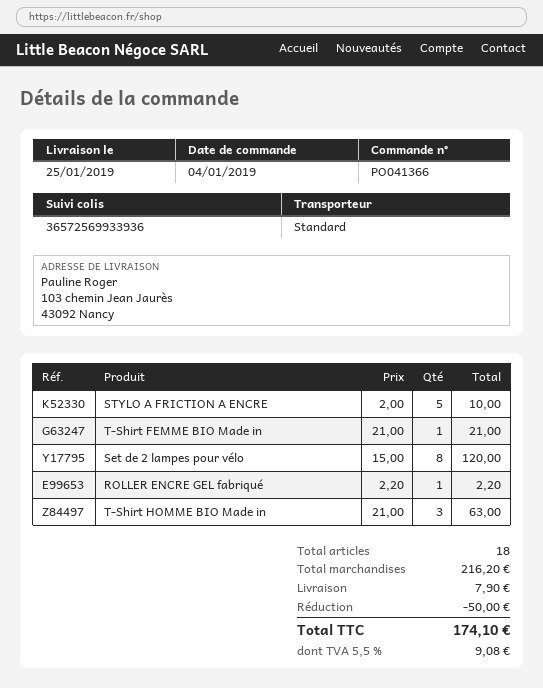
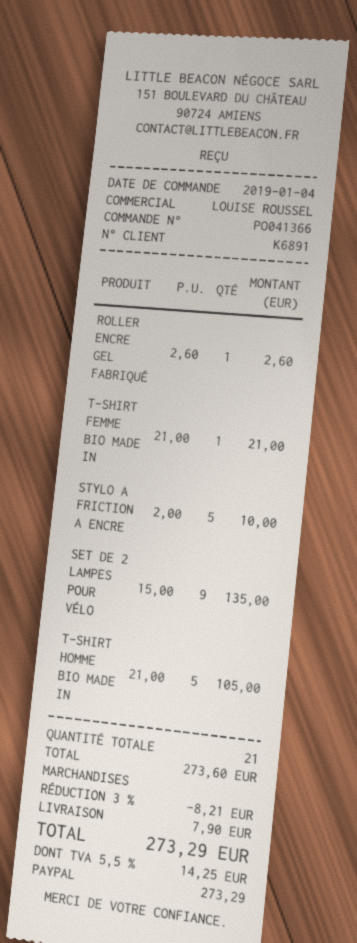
Set de 2 lampes pour vélo: 8 x 15.00 = 120.00 -> 9 x 15.00 = 135.00
ROLLER ENCRE GEL fabriqué: 1 x 2.20 = 2.20 -> 1 x 2.60 = 2.60
T-Shirt HOMME BIO Made in: 3 x 21.00 = 63.00 -> 5 x 21.00 = 105.00
total quantity: 18 -> 21
subtotal: 216.20 -> 273.60
discount: 50.00 -> 8.21
tax: 5.5% = 9.08 -> 5.5% = 14.25
total: 174.10 -> 273.29

